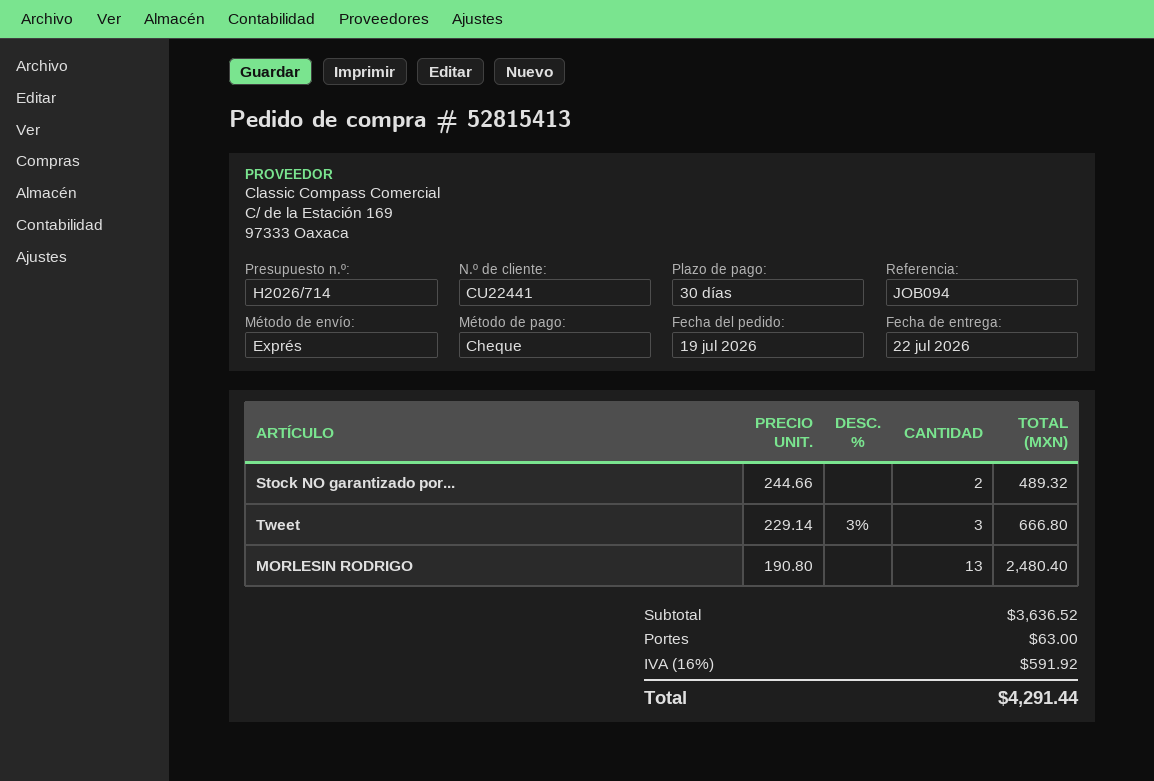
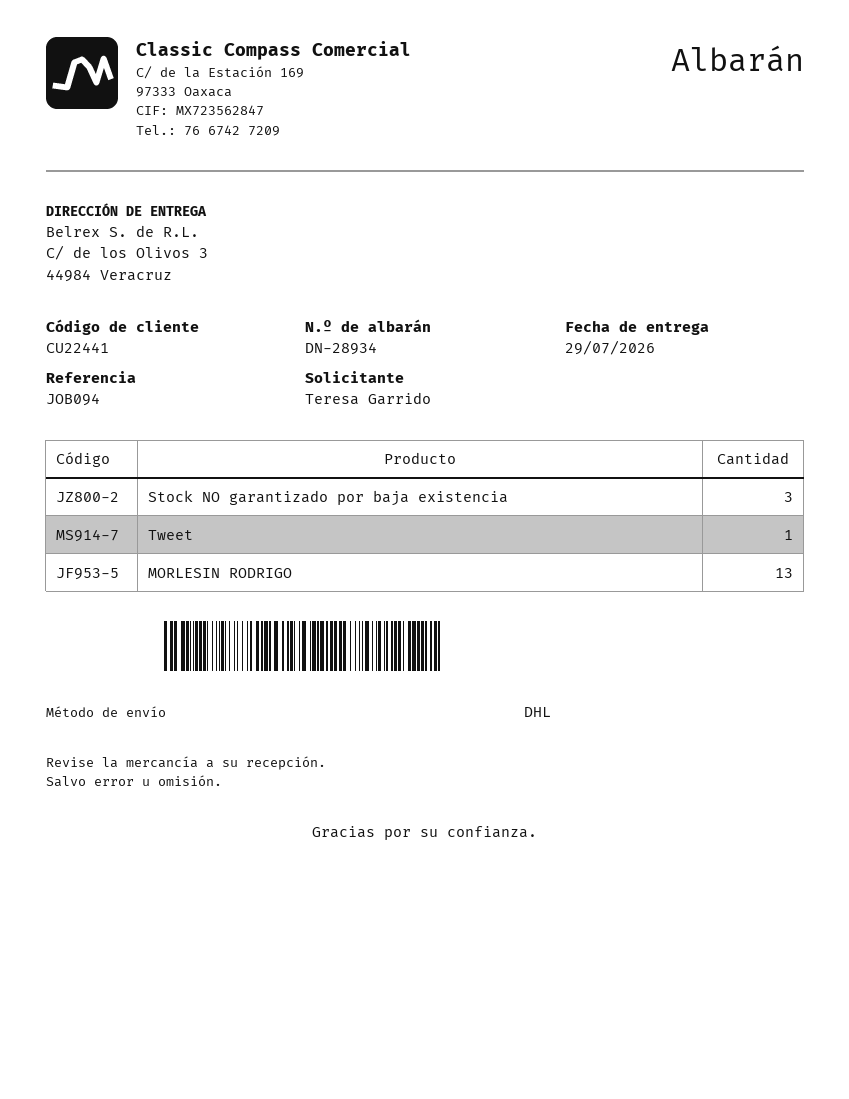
delivery date: 2026-07-22 -> 2026-07-29
shipping method: express -> DHL
Stock NO garantizado por...: 2 -> 3
Tweet: 3 -> 1

